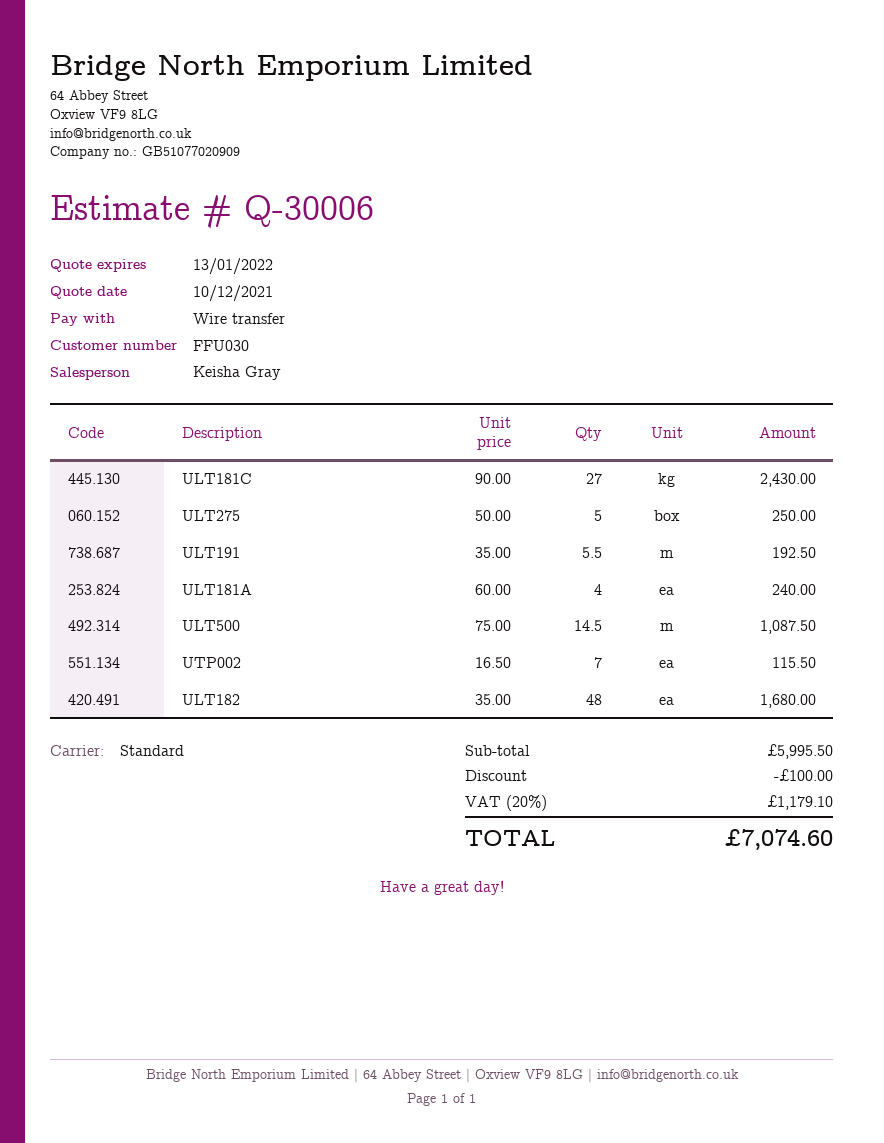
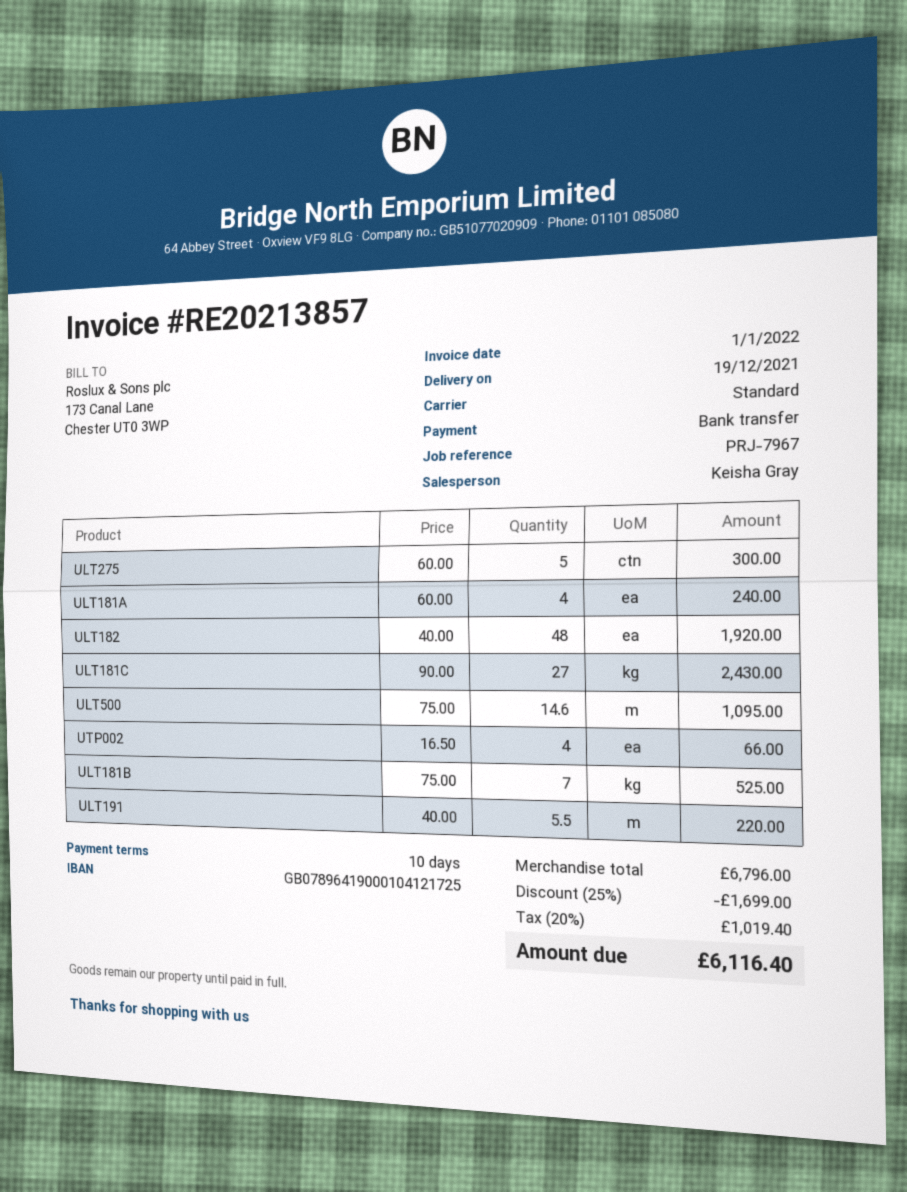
ULT275: 5 x 50.00 = 250.00 -> 5 x 60.00 = 300.00
ULT191: 5.5 x 35.00 = 192.50 -> 5.5 x 40.00 = 220.00
ULT500: 14.5 x 75.00 = 1087.50 -> 14.6 x 75.00 = 1095.00
UTP002: 7 x 16.50 = 115.50 -> 4 x 16.50 = 66.00
ULT182: 48 x 35.00 = 1680.00 -> 48 x 40.00 = 1920.00
ULT181B: none -> 7 x 75.00 = 525.00
subtotal: 5995.50 -> 6796.00
discount: 100.00 -> 1699.00
tax: 20% = 1179.10 -> 20% = 1019.40
total: 7074.60 -> 6116.40

